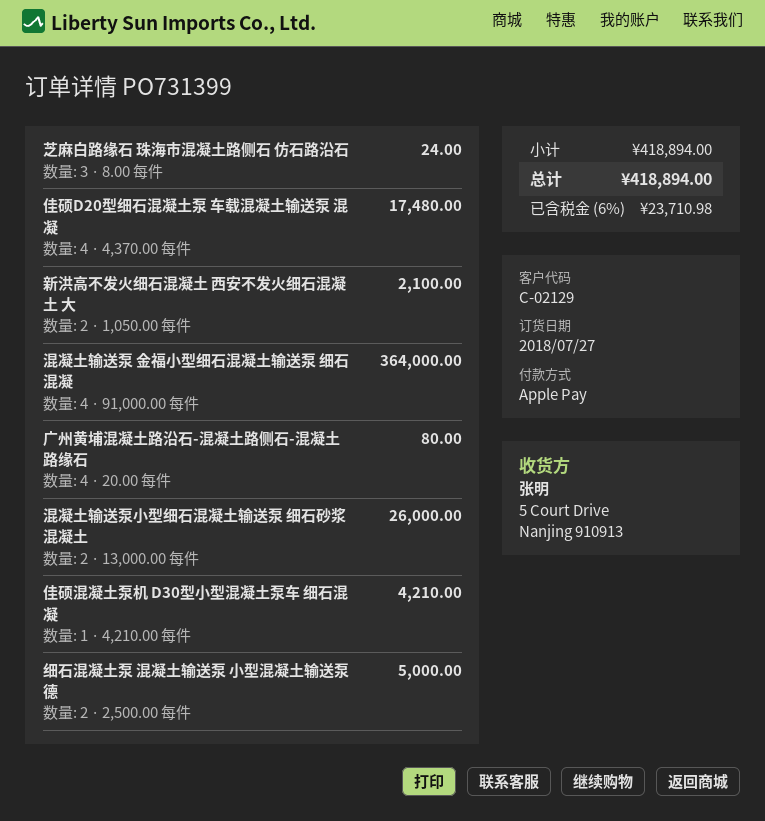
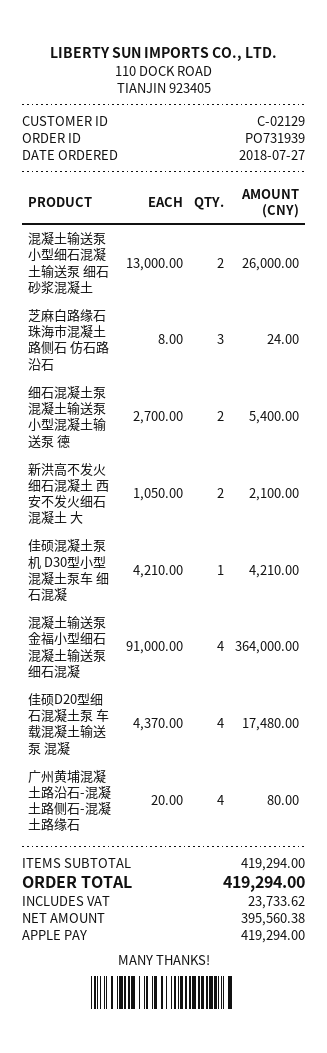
order number: PO731399 -> PO731939
细石混凝土泵 混凝土输送泵 小型混凝土输送泵 德: 2 x 2500.00 = 5000.00 -> 2 x 2700.00 = 5400.00
subtotal: 418894.00 -> 419294.00
tax: 23710.98 -> 23733.62
total: 418894.00 -> 419294.00

